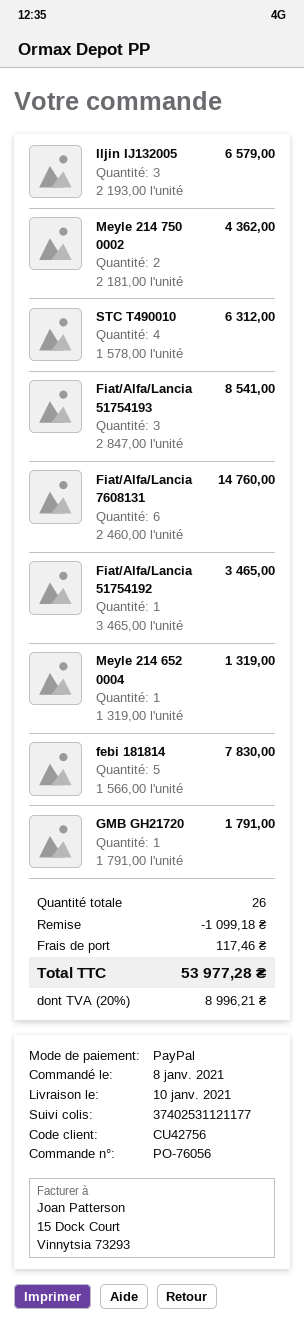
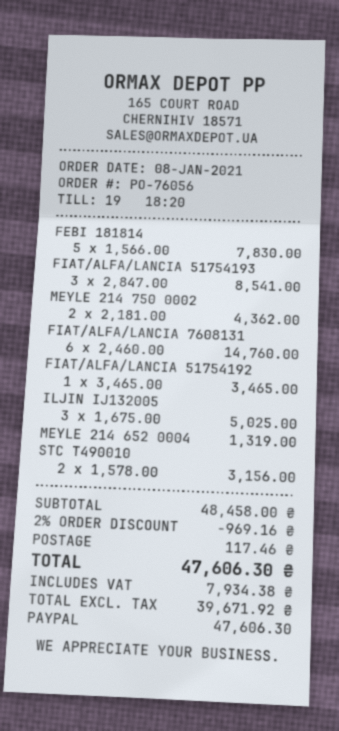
Iljin IJ132005: 3 x 2193.00 = 6579.00 -> 3 x 1675.00 = 5025.00
STC T490010: 4 x 1578.00 = 6312.00 -> 2 x 1578.00 = 3156.00
GMB GH21720: 1 x 1791.00 = 1791.00 -> none
discount: 1099.18 -> 969.16
tax: 8996.21 -> 7934.38
total: 53977.28 -> 47606.30

